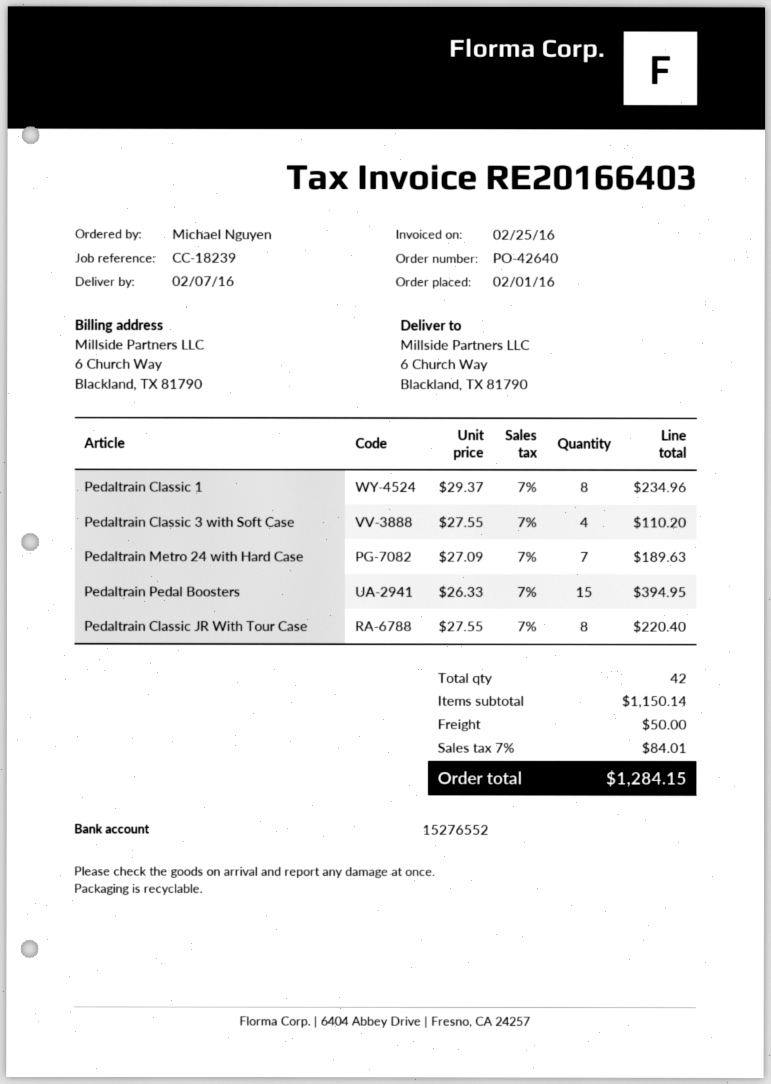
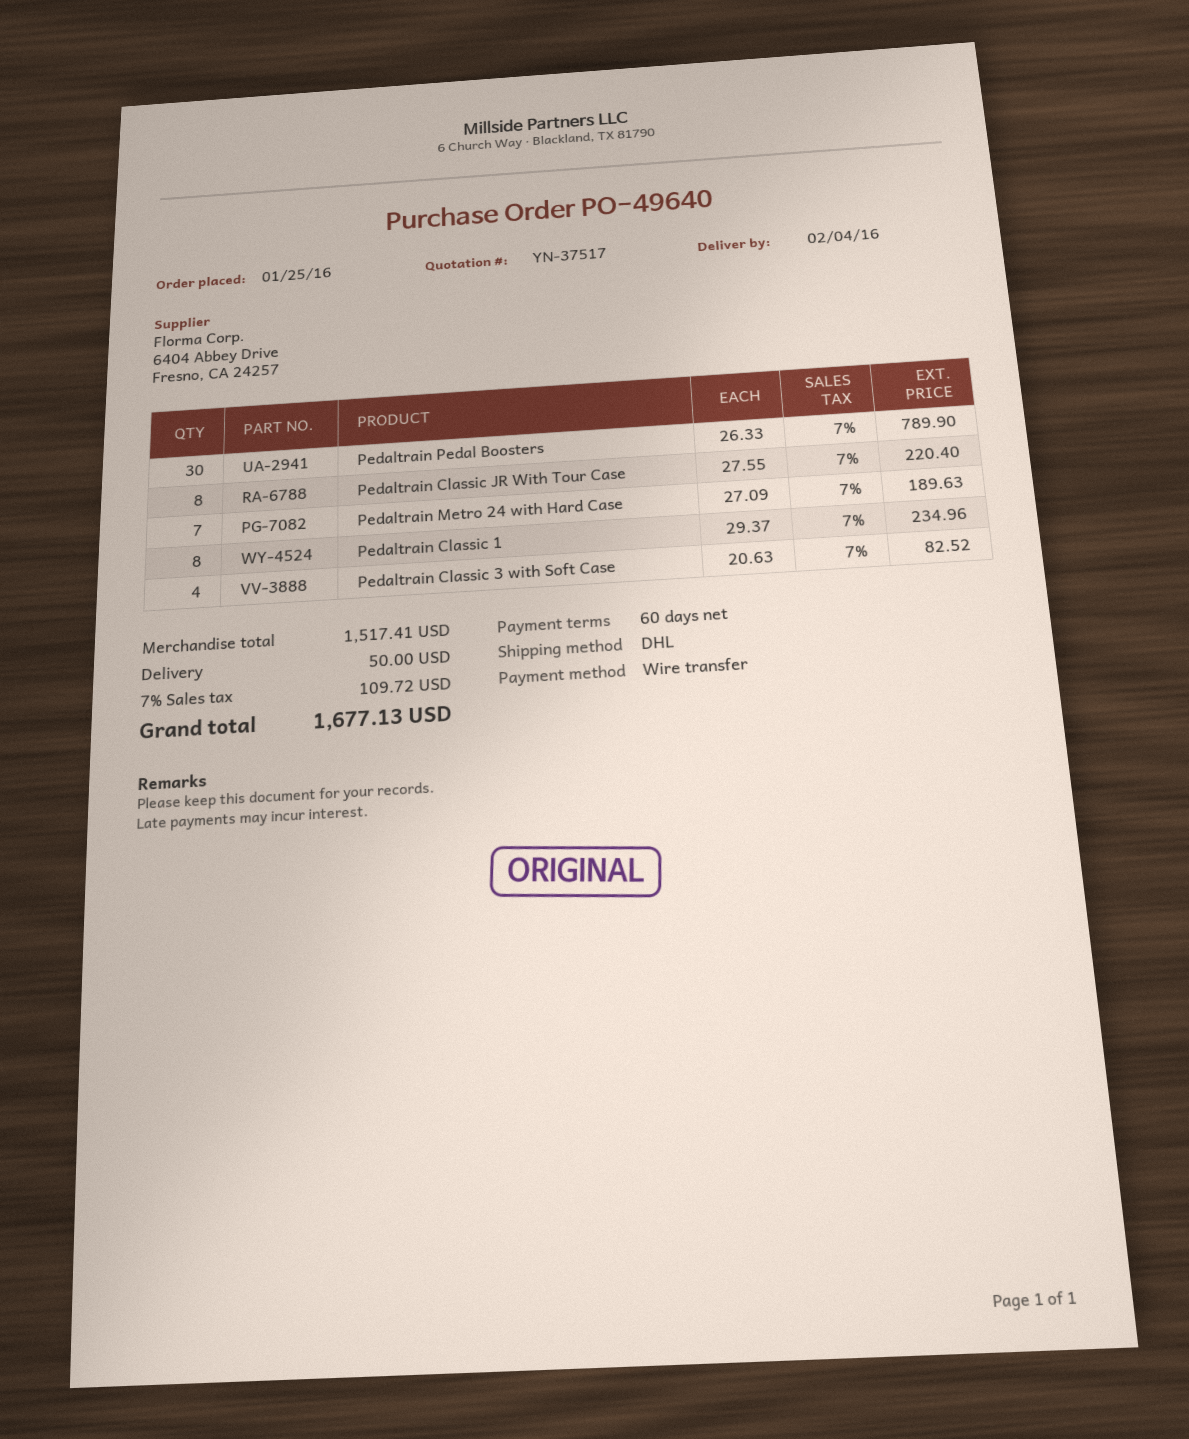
order number: PO-42640 -> PO-49640
order date: 2016-02-01 -> 2016-01-25
delivery date: 2016-02-07 -> 2016-02-04
Pedaltrain Classic 3 with Soft Case: 4 x 27.55 = 110.20 -> 4 x 20.63 = 82.52
Pedaltrain Pedal Boosters: 15 x 26.33 = 394.95 -> 30 x 26.33 = 789.90
subtotal: 1150.14 -> 1517.41
tax: 7% = 84.01 -> 7% = 109.72
total: 1284.15 -> 1677.13

